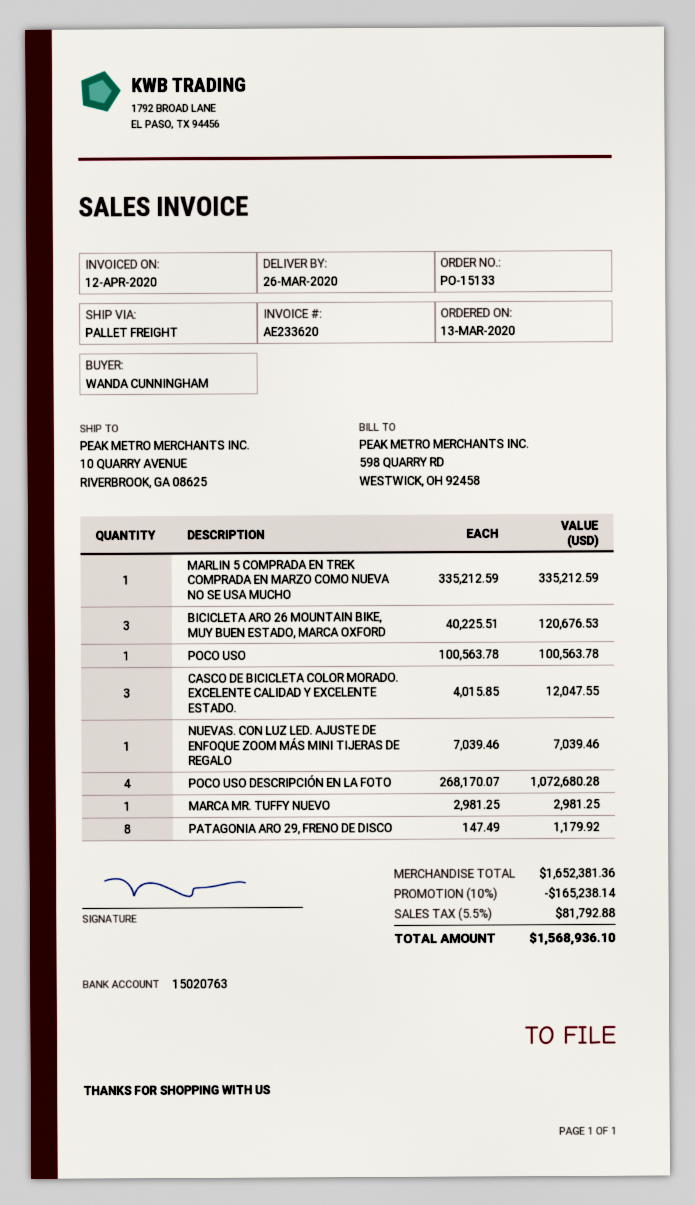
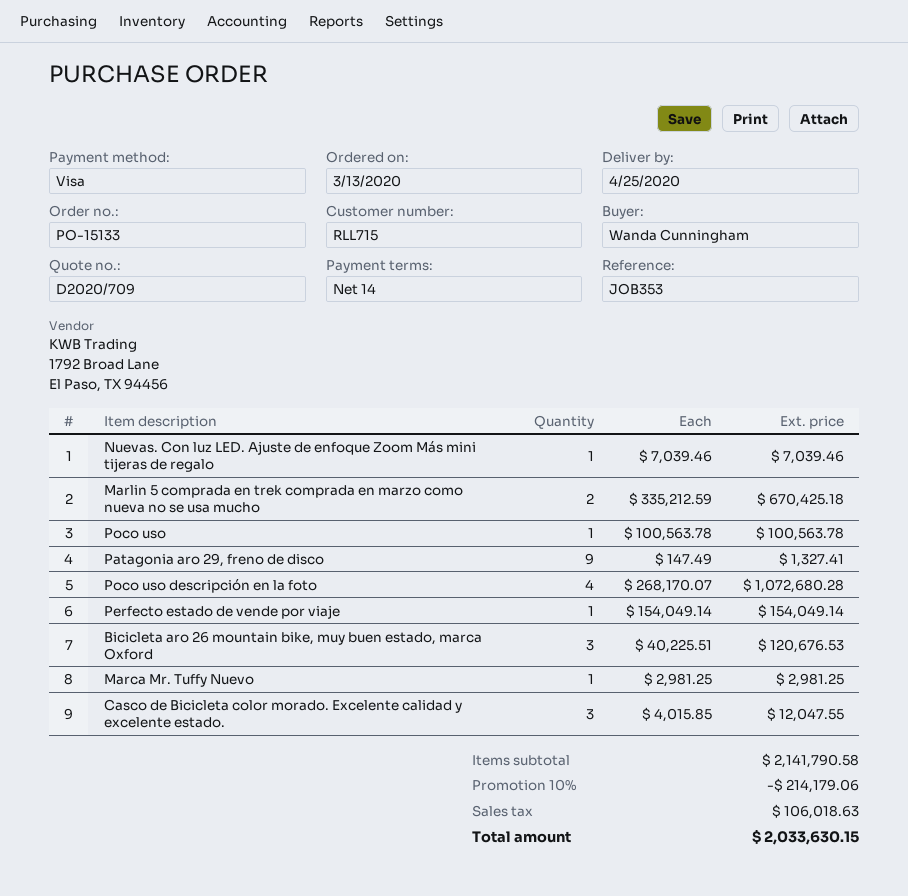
delivery date: 2020-03-26 -> 2020-04-25
MARLIN 5 COMPRADA EN TREK COMPRADA EN MARZO COMO NUEVA NO SE USA MUCHO: 1 x 335212.59 = 335212.59 -> 2 x 335212.59 = 670425.18
PATAGONIA ARO 29, FRENO DE DISCO: 8 x 147.49 = 1179.92 -> 9 x 147.49 = 1327.41
Perfecto estado de vende por viaje: none -> 1 x 154049.14 = 154049.14
subtotal: 1652381.36 -> 2141790.58
discount: 10% = 165238.14 -> 10% = 214179.06
tax: 81792.88 -> 106018.63
total: 1568936.10 -> 2033630.15

